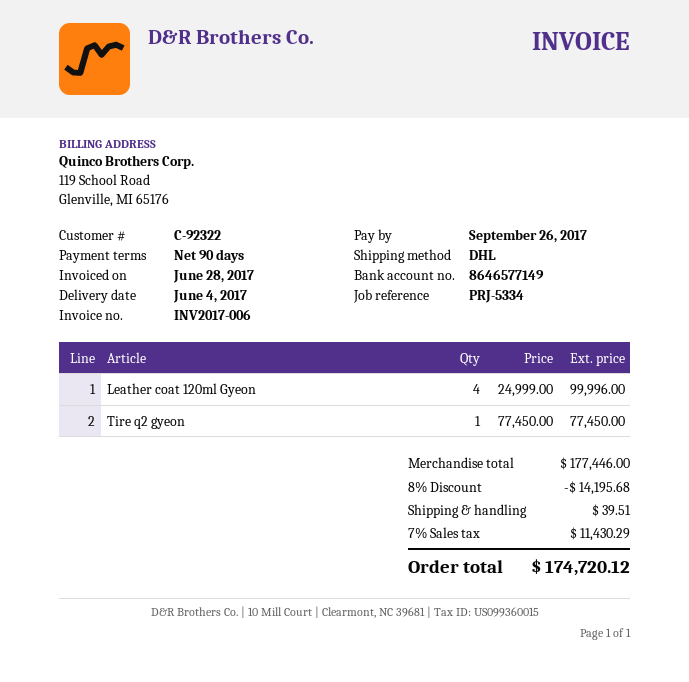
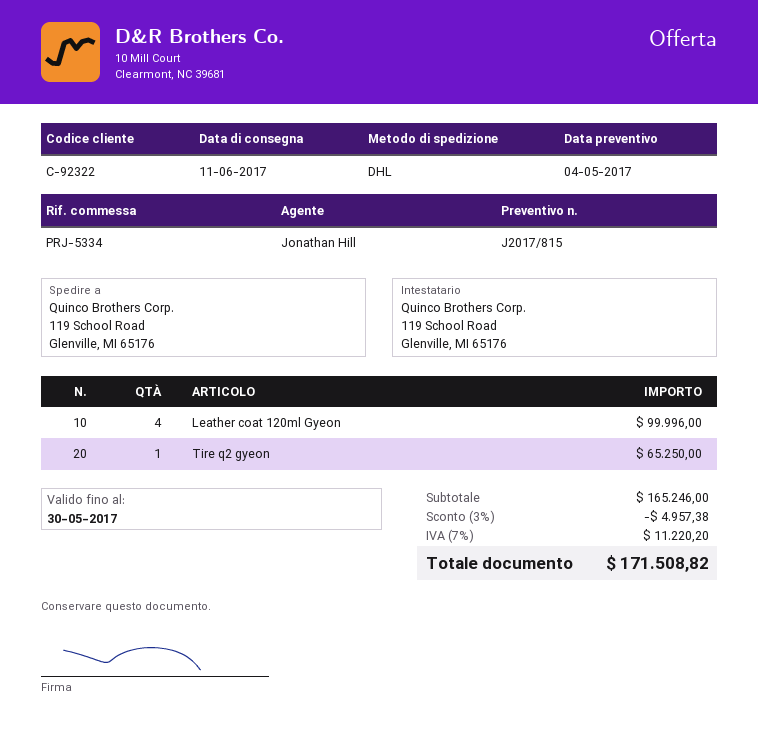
delivery date: 2017-06-04 -> 2017-06-11
Tire q2 gyeon: 1 for 77450.00 -> 1 for 65250.00
subtotal: 177446.00 -> 165246.00
discount: 8% = 14195.68 -> 3% = 4957.38
shipping: 39.51 -> none
tax: 7% = 11430.29 -> 7% = 11220.20
total: 174720.12 -> 171508.82

